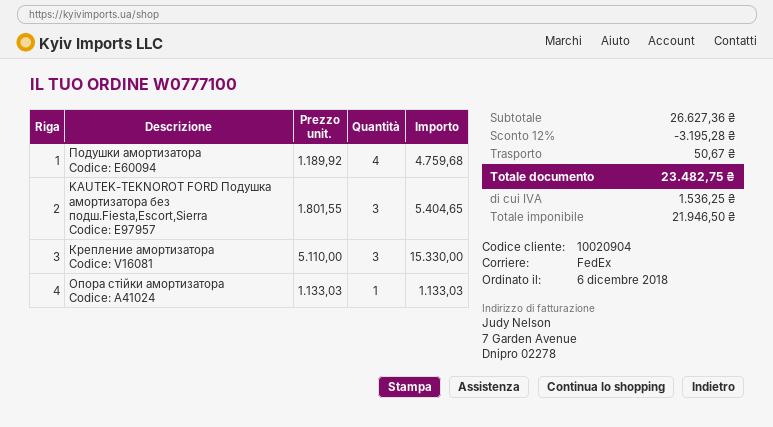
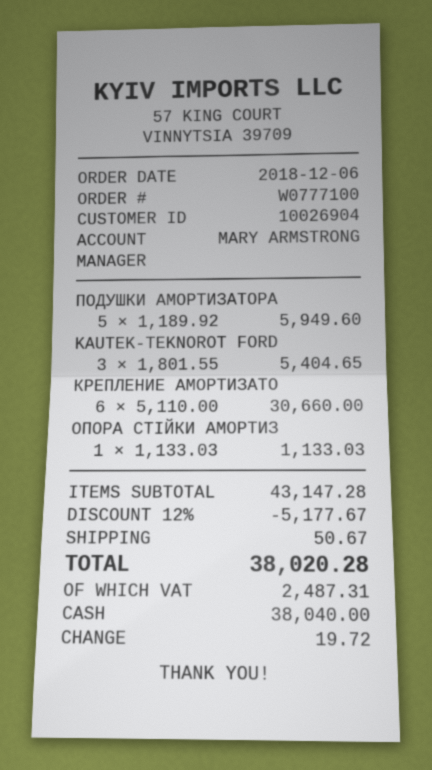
customer number: 10020904 -> 10026904
Подушки амортизатора: 4 x 1189.92 = 4759.68 -> 5 x 1189.92 = 5949.60
Крепление амортизатора: 3 x 5110.00 = 15330.00 -> 6 x 5110.00 = 30660.00
subtotal: 26627.36 -> 43147.28
discount: 12% = 3195.28 -> 12% = 5177.67
tax: 1536.25 -> 2487.31
total: 23482.75 -> 38020.28

